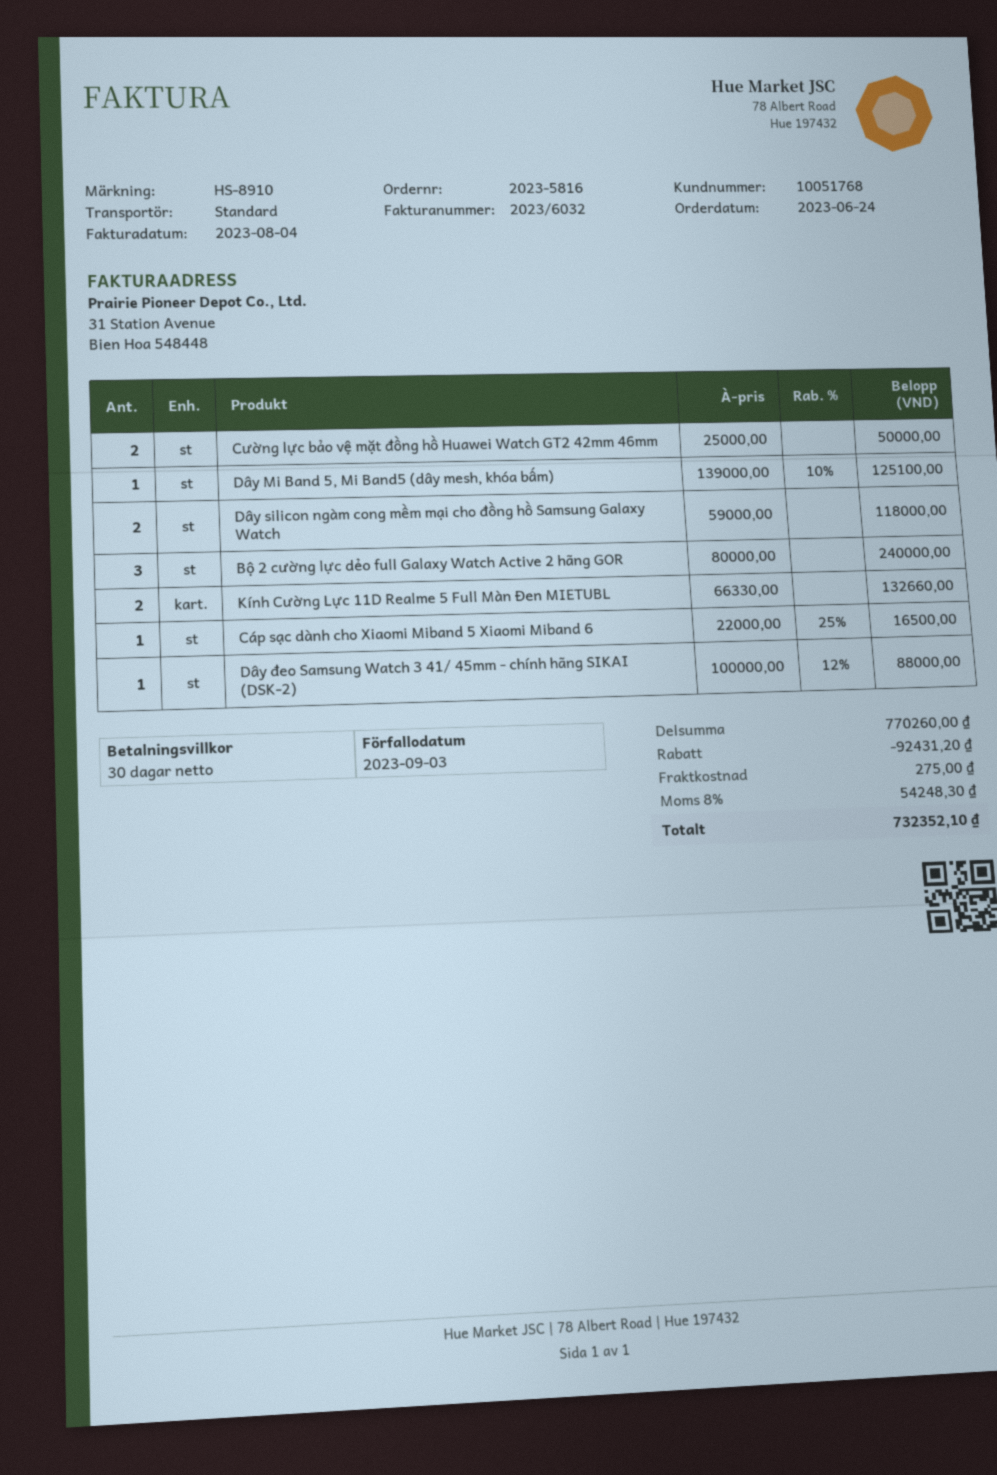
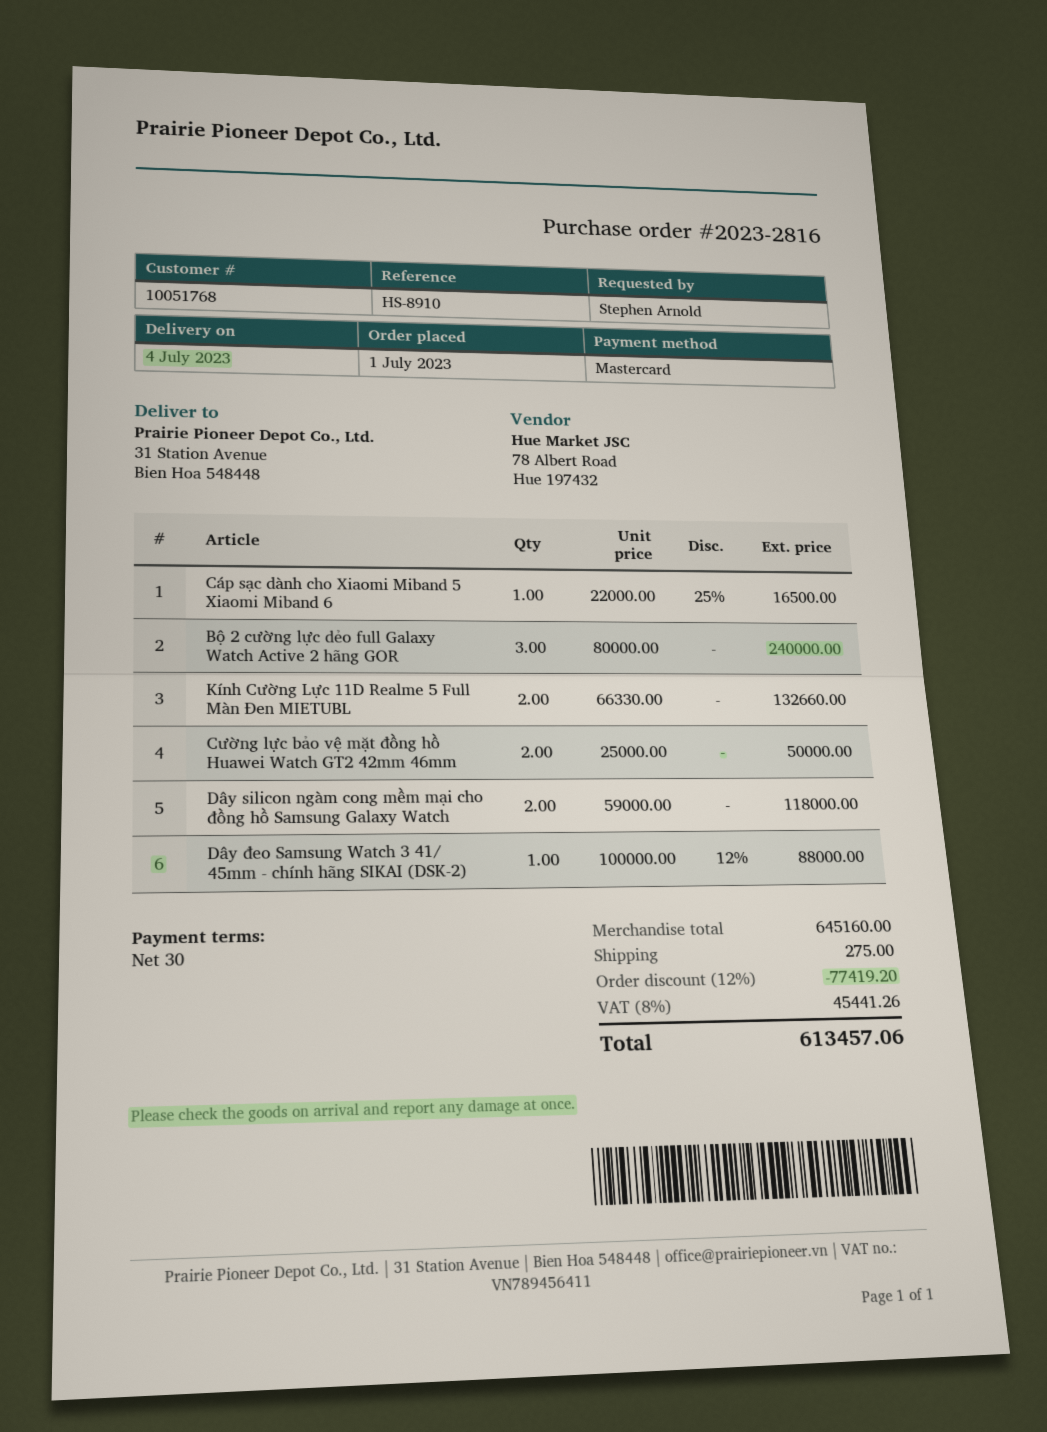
order number: 2023-5816 -> 2023-2816
order date: 2023-06-24 -> 2023-07-01
Dây Mi Band 5, Mi Band5 (dây mesh, khóa bấm): 1 x 139000.00 - 10% = 125100.00 -> none
subtotal: 770260.00 -> 645160.00
discount: 92431.20 -> 77419.20
tax: 8% = 54248.30 -> 8% = 45441.26
total: 732352.10 -> 613457.06

